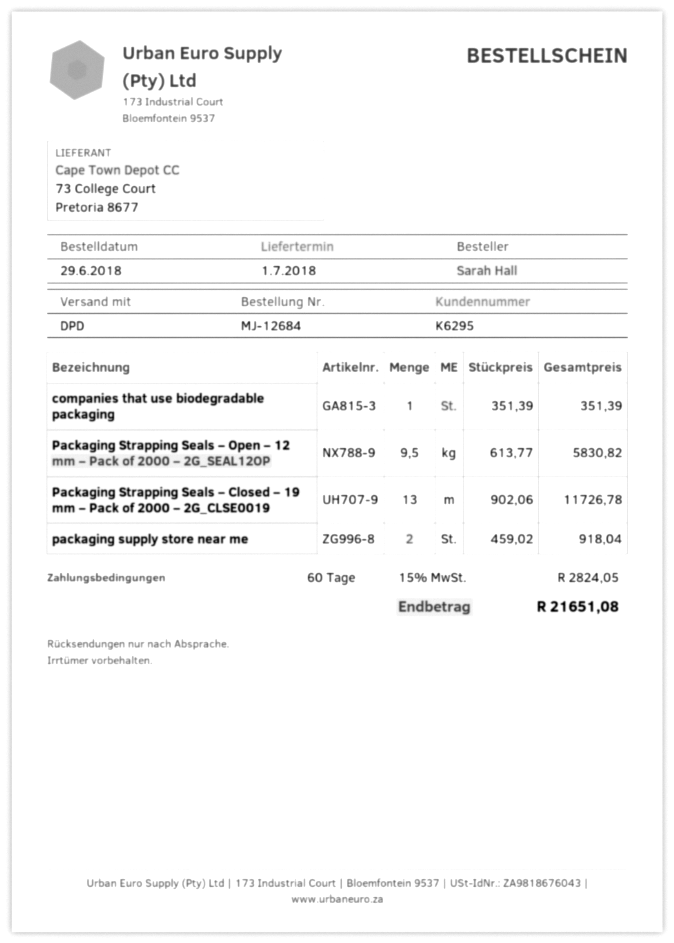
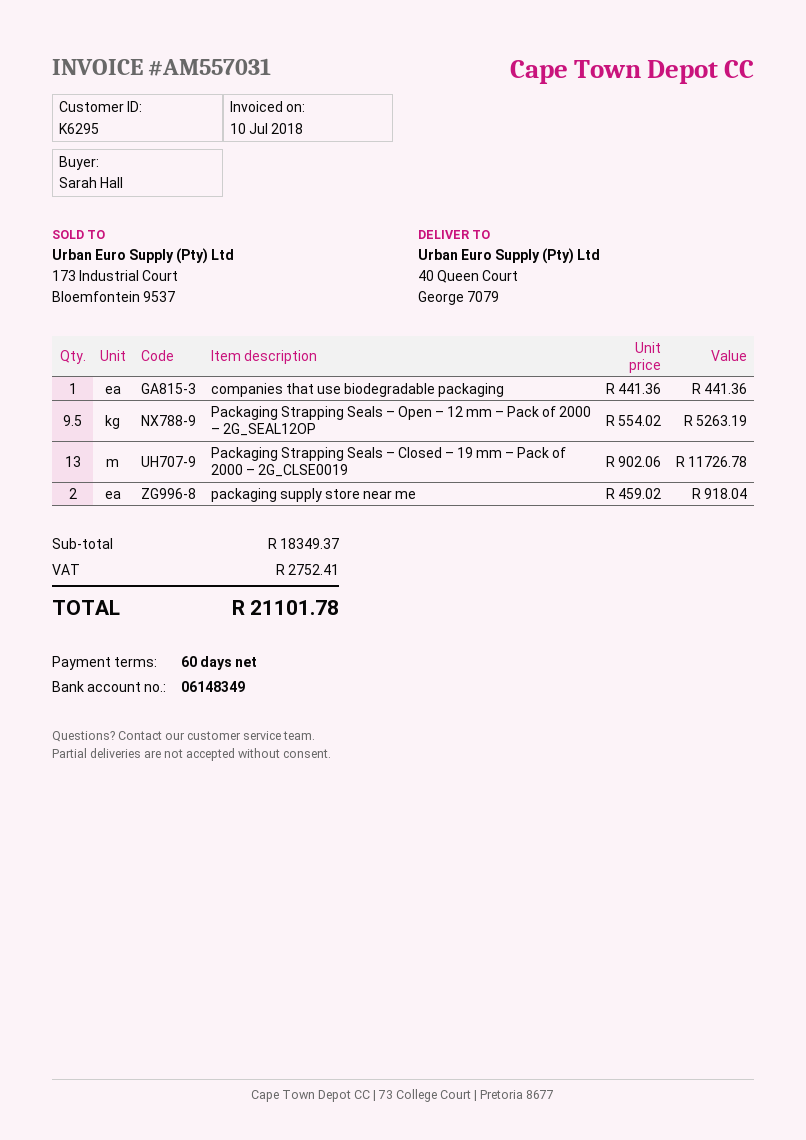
companies that use biodegradable packaging: 1 x 351.39 = 351.39 -> 1 x 441.36 = 441.36
Packaging Strapping Seals – Open – 12 mm – Pack of 2000 – 2G_SEAL12OP: 9.5 x 613.77 = 5830.82 -> 9.5 x 554.02 = 5263.19
tax: 2824.05 -> 2752.41
total: 21651.08 -> 21101.78

